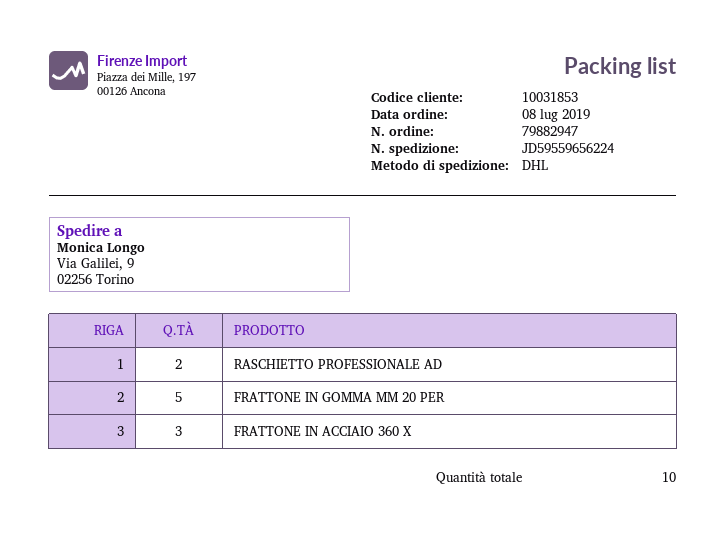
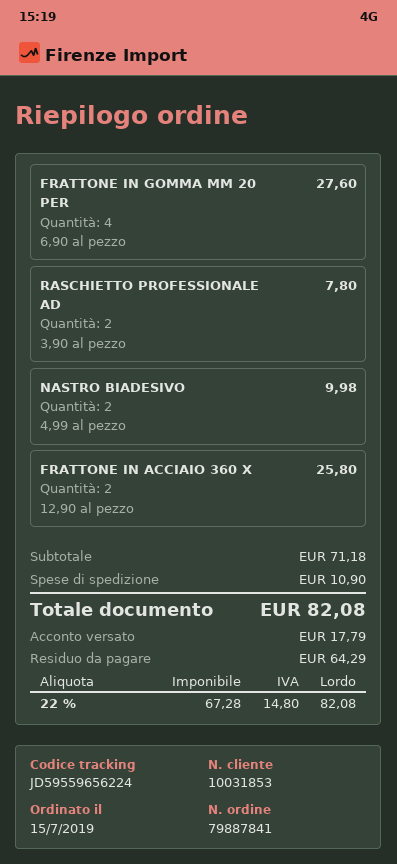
order number: 79882947 -> 79887841
order date: 2019-07-08 -> 2019-07-15
FRATTONE IN GOMMA MM 20 PER: 5 -> 4
FRATTONE IN ACCIAIO 360 X: 3 -> 2
NASTRO BIADESIVO: none -> 2

